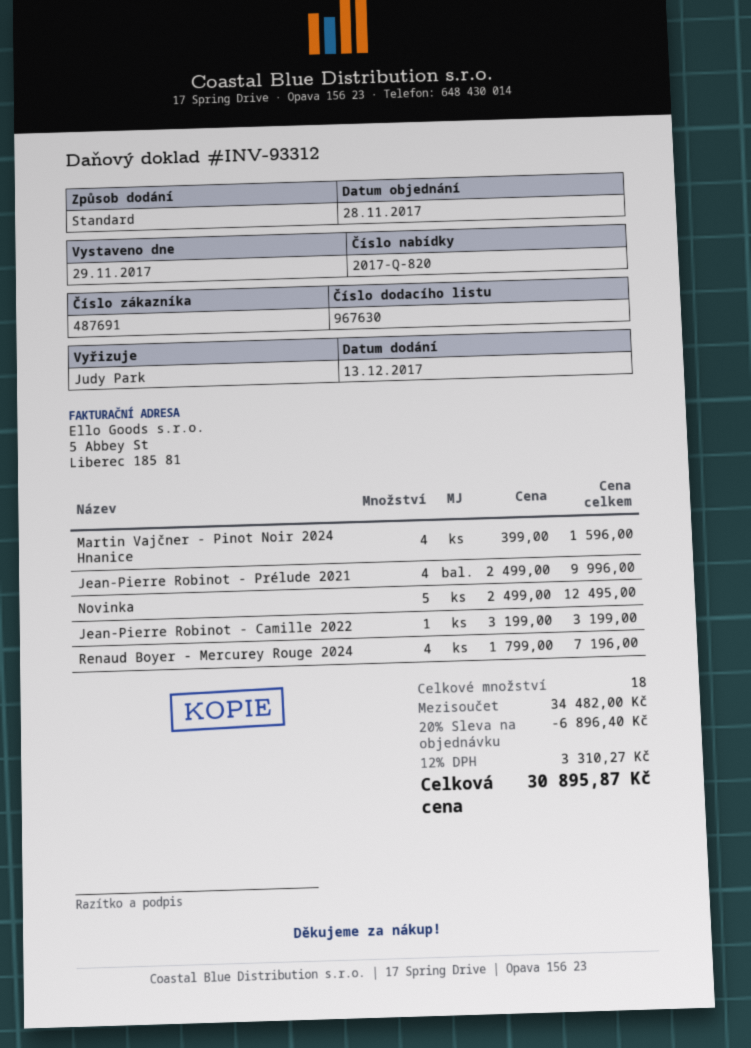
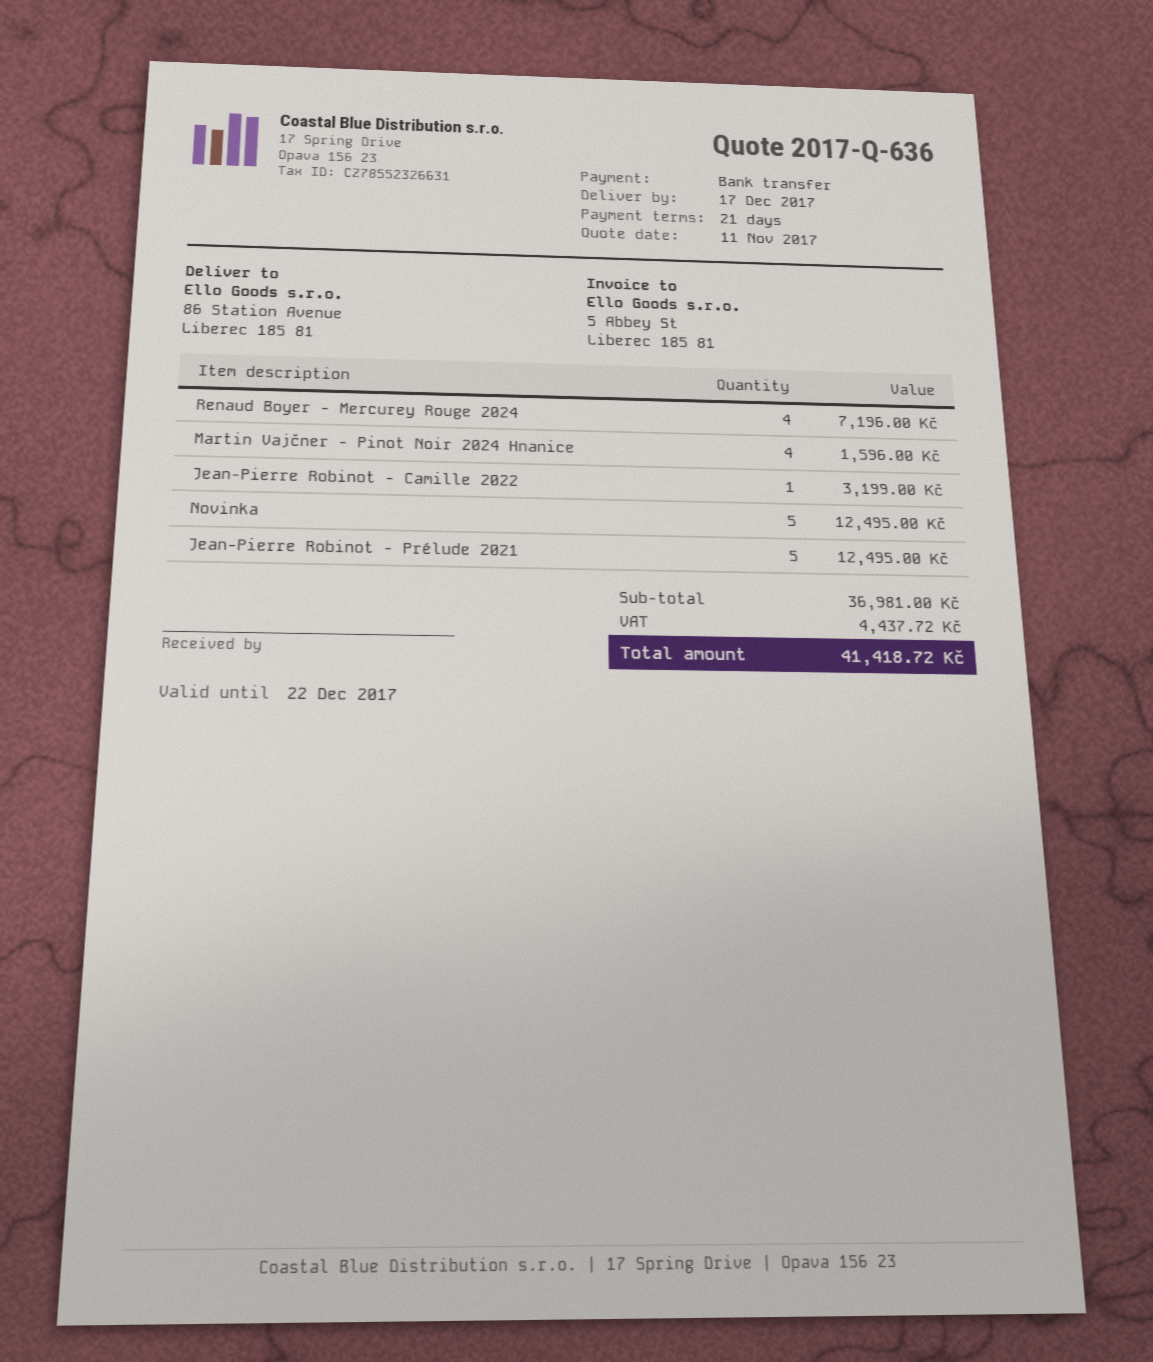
quote number: 2017-Q-820 -> 2017-Q-636
delivery date: 2017-12-13 -> 2017-12-17
Jean-Pierre Robinot - Prélude 2021: 4 for 9996.00 -> 5 for 12495.00
subtotal: 34482.00 -> 36981.00
discount: 20% = 6896.40 -> none
tax: 3310.27 -> 4437.72
total: 30895.87 -> 41418.72

